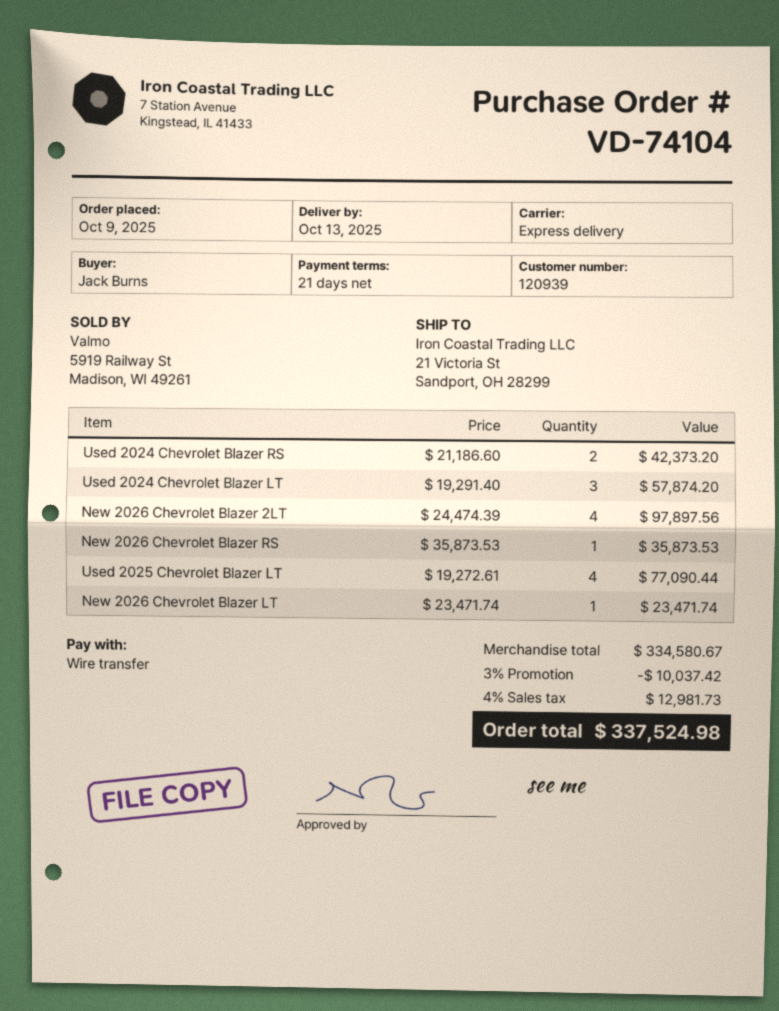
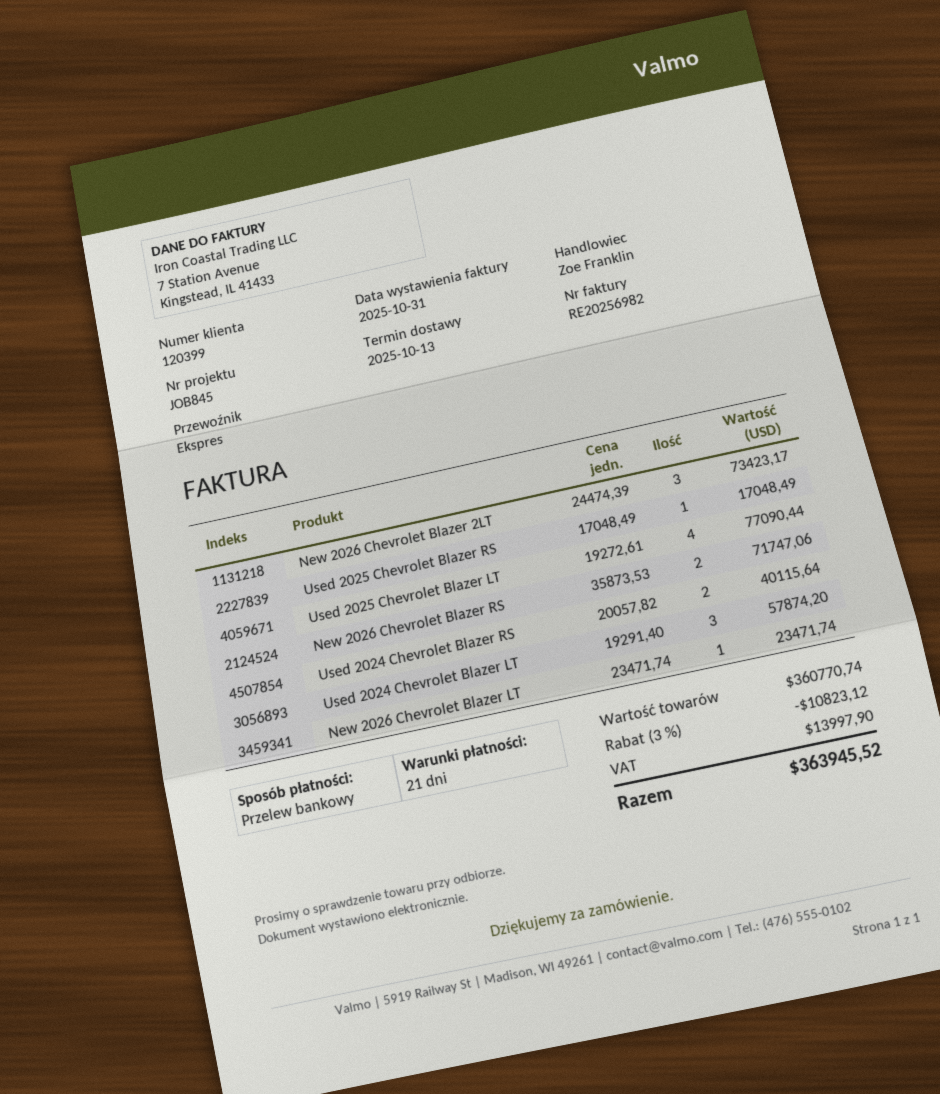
customer number: 120939 -> 120399
Used 2024 Chevrolet Blazer RS: 2 x 21186.60 = 42373.20 -> 2 x 20057.82 = 40115.64
New 2026 Chevrolet Blazer 2LT: 4 x 24474.39 = 97897.56 -> 3 x 24474.39 = 73423.17
New 2026 Chevrolet Blazer RS: 1 x 35873.53 = 35873.53 -> 2 x 35873.53 = 71747.06
Used 2025 Chevrolet Blazer RS: none -> 1 x 17048.49 = 17048.49
subtotal: 334580.67 -> 360770.74
discount: 3% = 10037.42 -> 3% = 10823.12
tax: 12981.73 -> 13997.90
total: 337524.98 -> 363945.52

